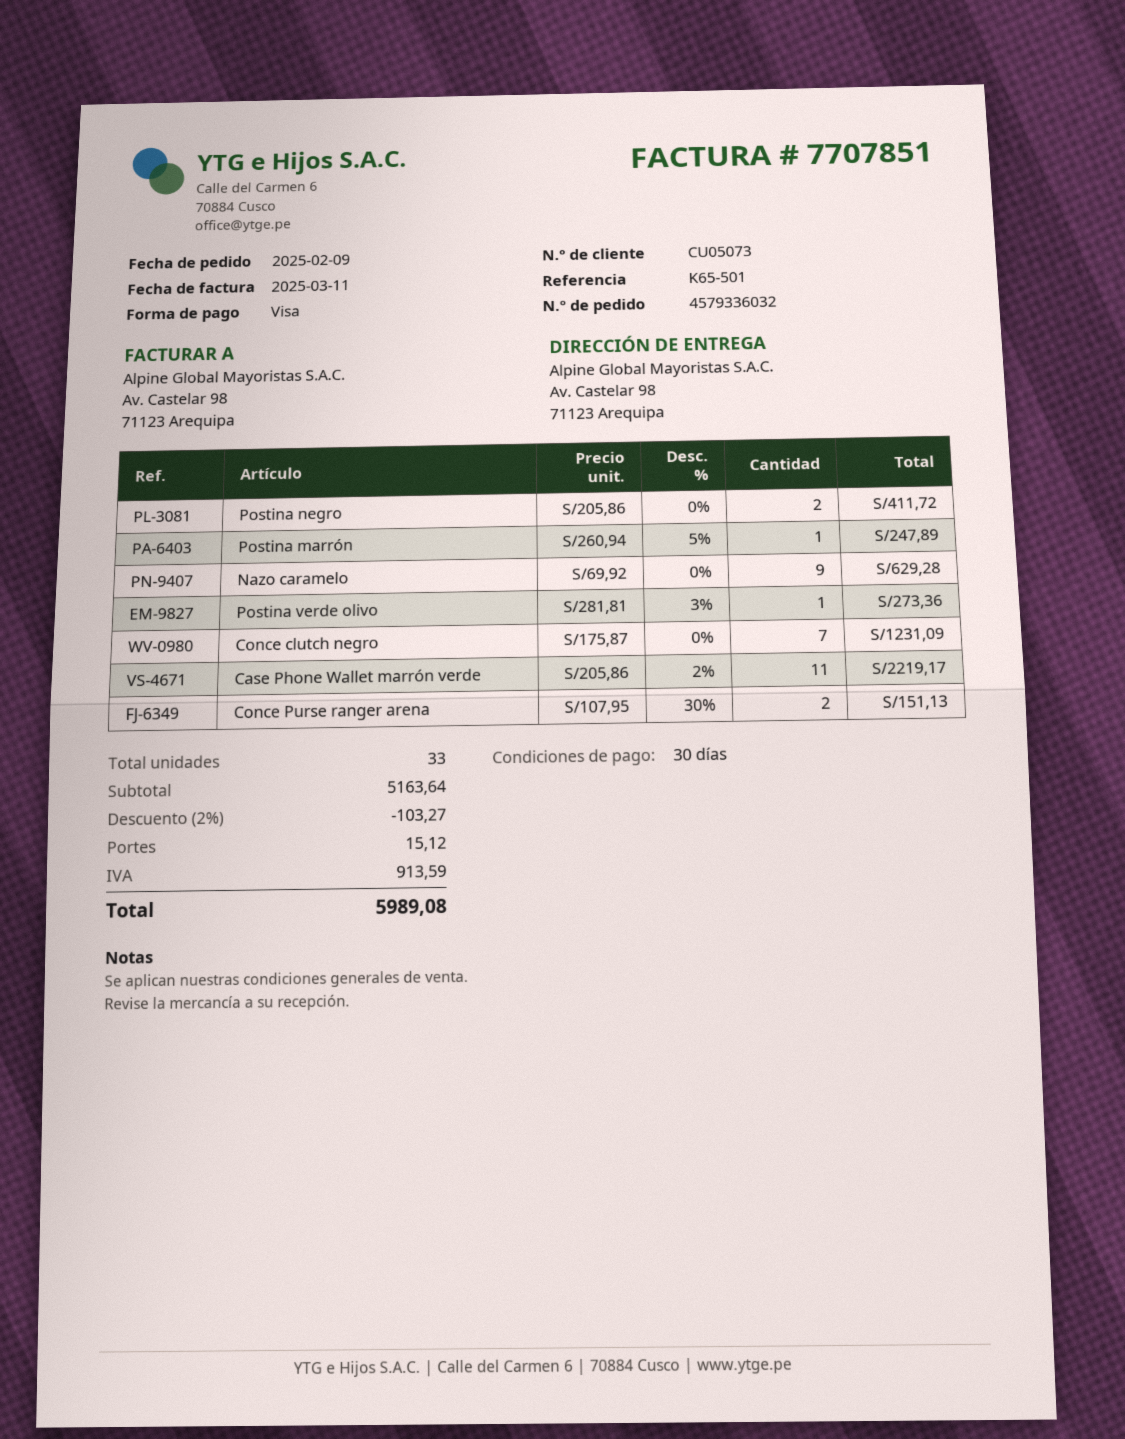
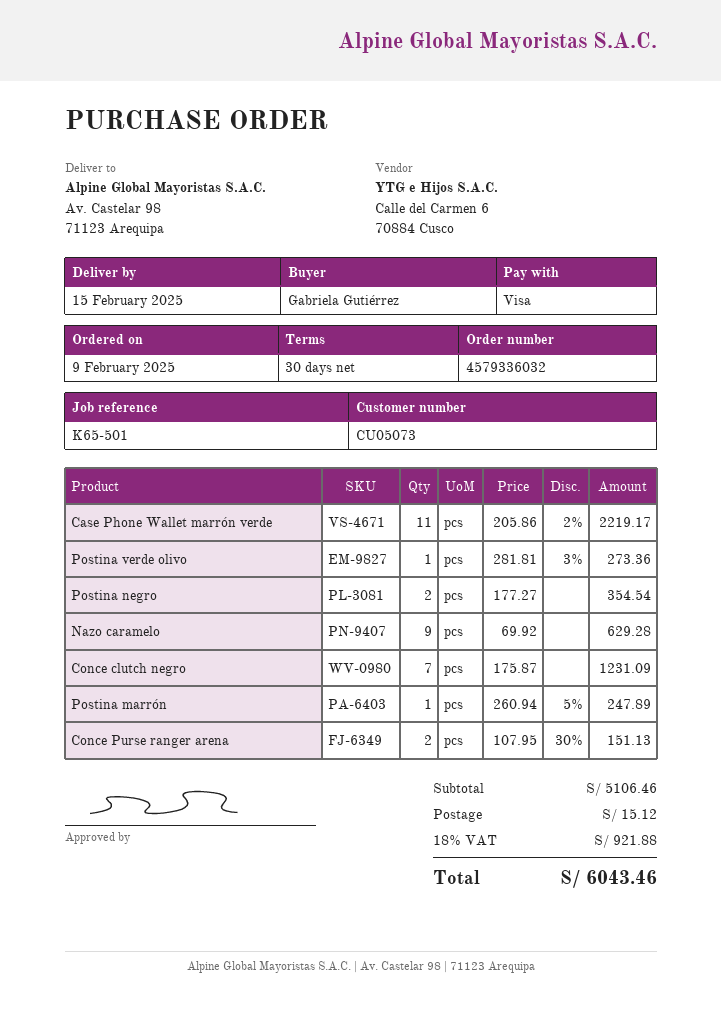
Postina negro: 2 x 205.86 = 411.72 -> 2 x 177.27 = 354.54
subtotal: 5163.64 -> 5106.46
discount: 2% = 103.27 -> none
tax: 913.59 -> 921.88
total: 5989.08 -> 6043.46

